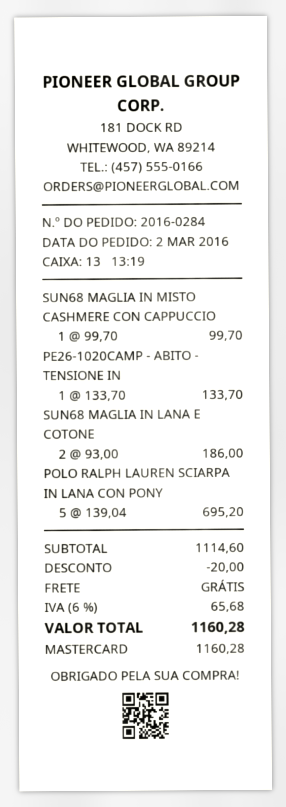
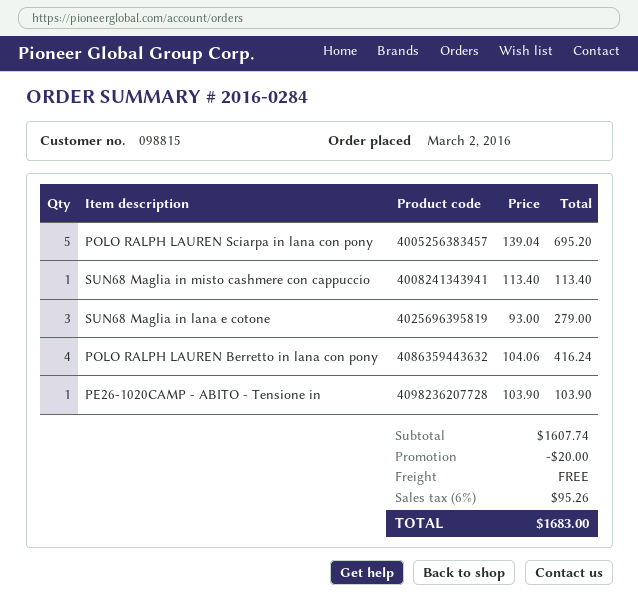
SUN68 MAGLIA IN MISTO CASHMERE CON CAPPUCCIO: 1 x 99.70 = 99.70 -> 1 x 113.40 = 113.40
PE26-1020CAMP - ABITO - TENSIONE IN: 1 x 133.70 = 133.70 -> 1 x 103.90 = 103.90
SUN68 MAGLIA IN LANA E COTONE: 2 x 93.00 = 186.00 -> 3 x 93.00 = 279.00
POLO RALPH LAUREN Berretto in lana con pony: none -> 4 x 104.06 = 416.24
subtotal: 1114.60 -> 1607.74
tax: 6% = 65.68 -> 6% = 95.26
total: 1160.28 -> 1683.00

